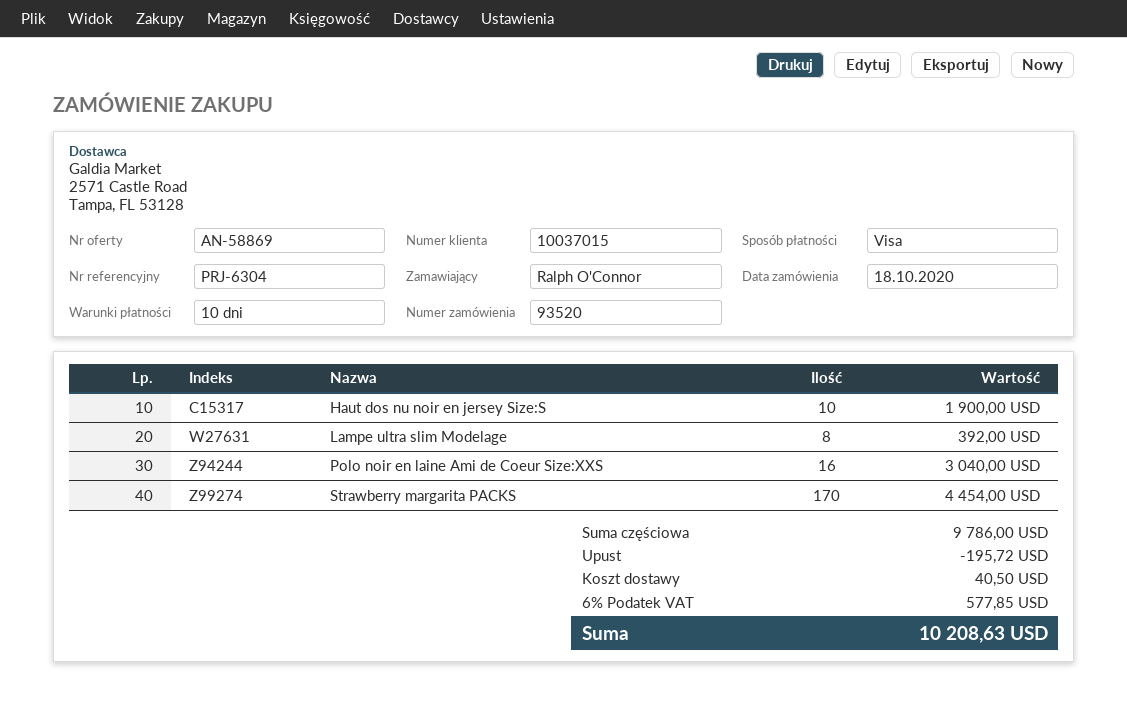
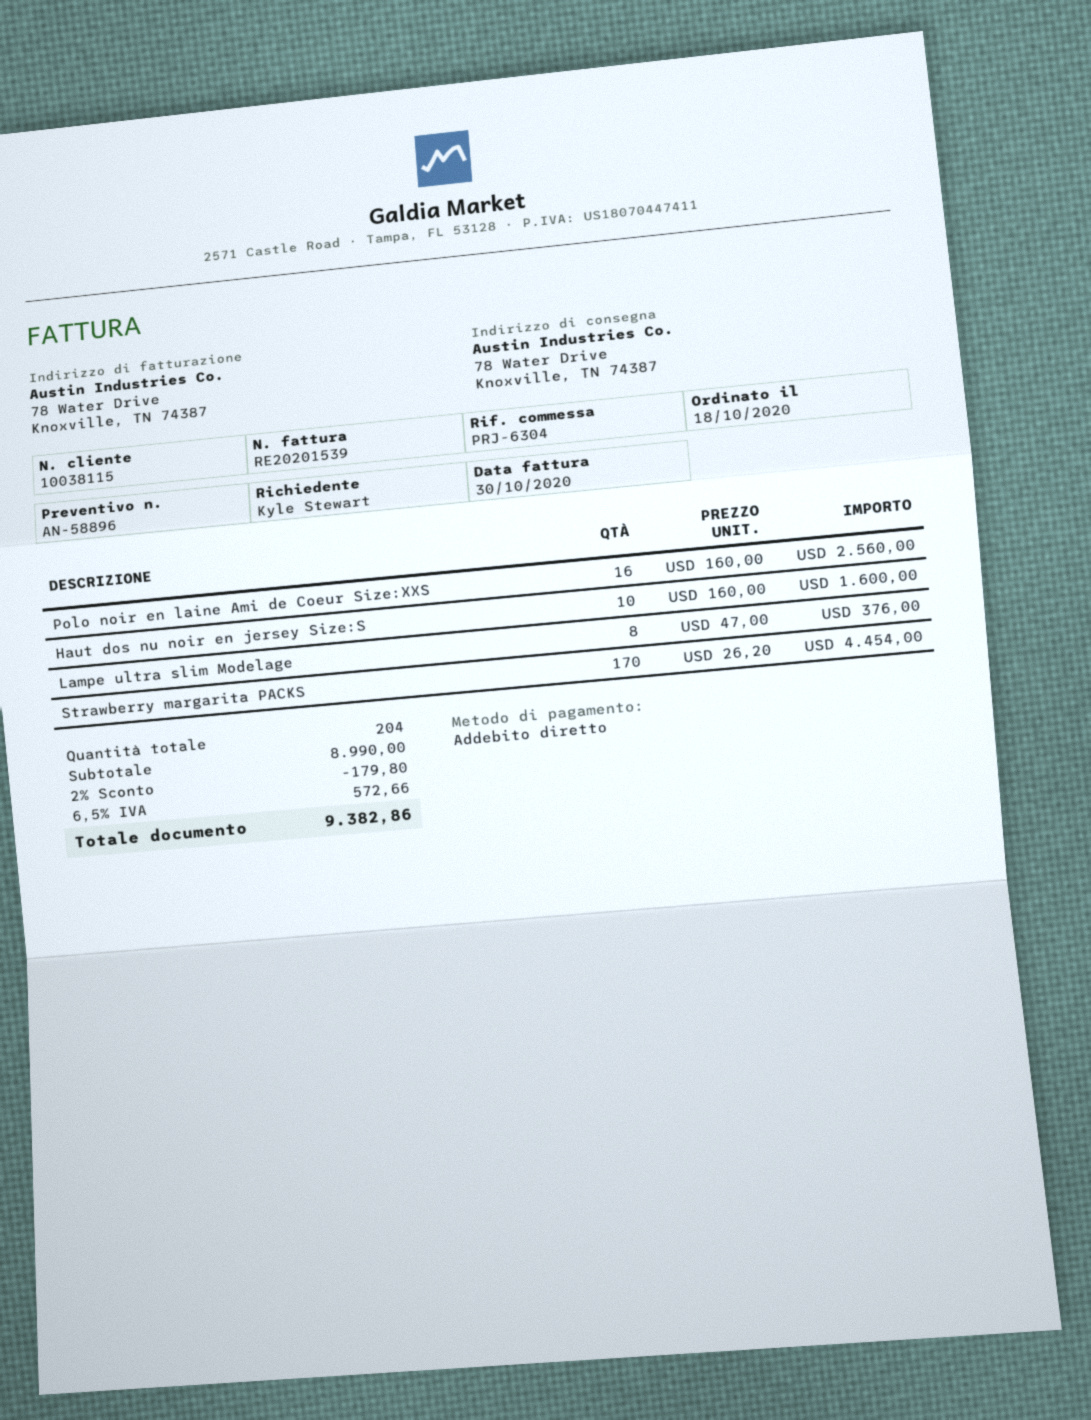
quote number: AN-58869 -> AN-58896
customer number: 10037015 -> 10038115
ordered by: Ralph O'Connor -> Kyle Stewart
payment method: Visa -> direct debit
Haut dos nu noir en jersey Size:S: 10 for 1900.00 -> 10 for 1600.00
Lampe ultra slim Modelage: 8 for 392.00 -> 8 for 376.00
Polo noir en laine Ami de Coeur Size:XXS: 16 for 3040.00 -> 16 for 2560.00
subtotal: 9786.00 -> 8990.00
discount: 195.72 -> 179.80
shipping: 40.50 -> none
tax: 6% = 577.85 -> 6.5% = 572.66
total: 10208.63 -> 9382.86

